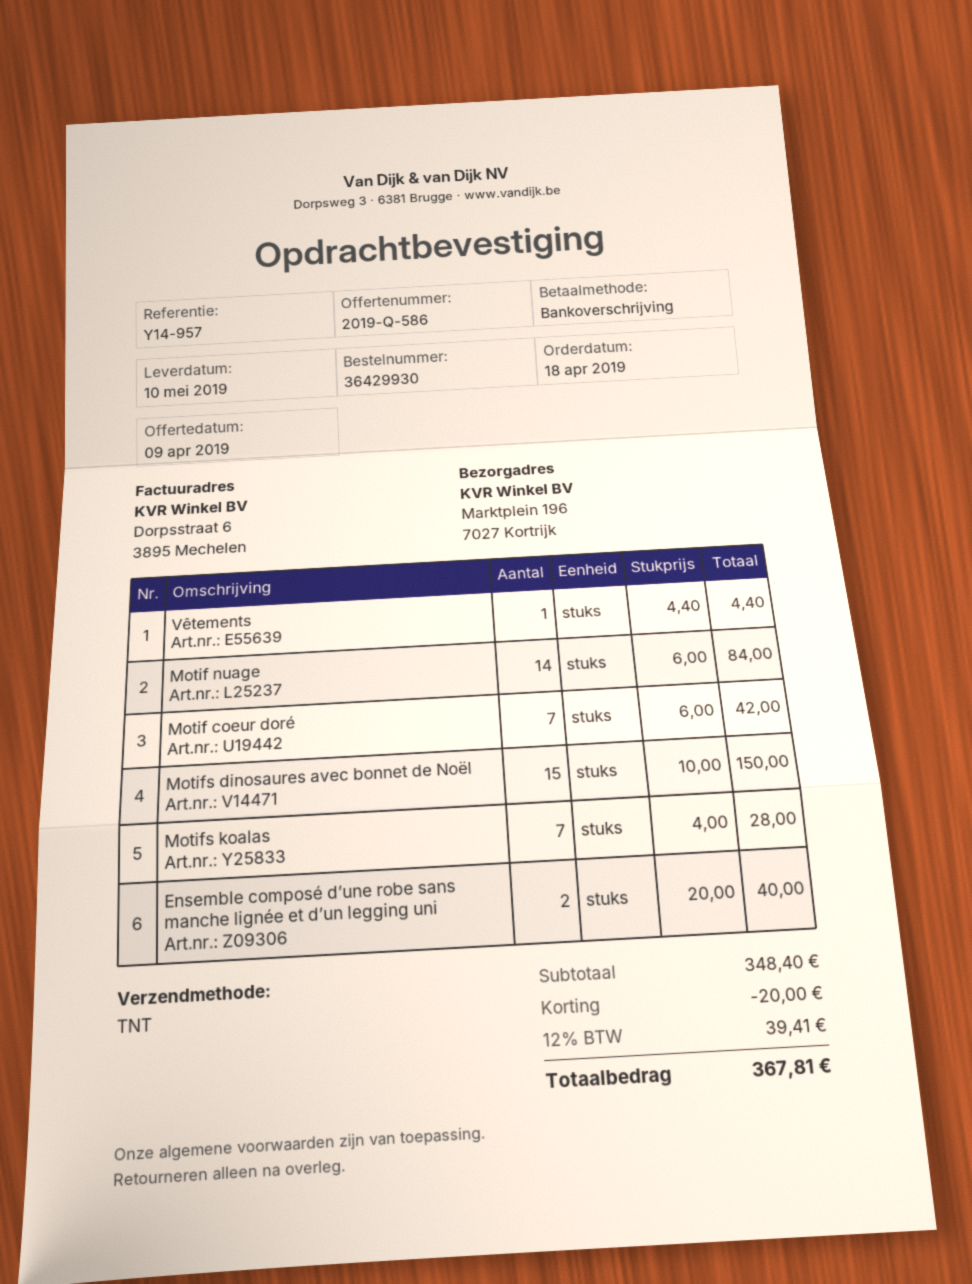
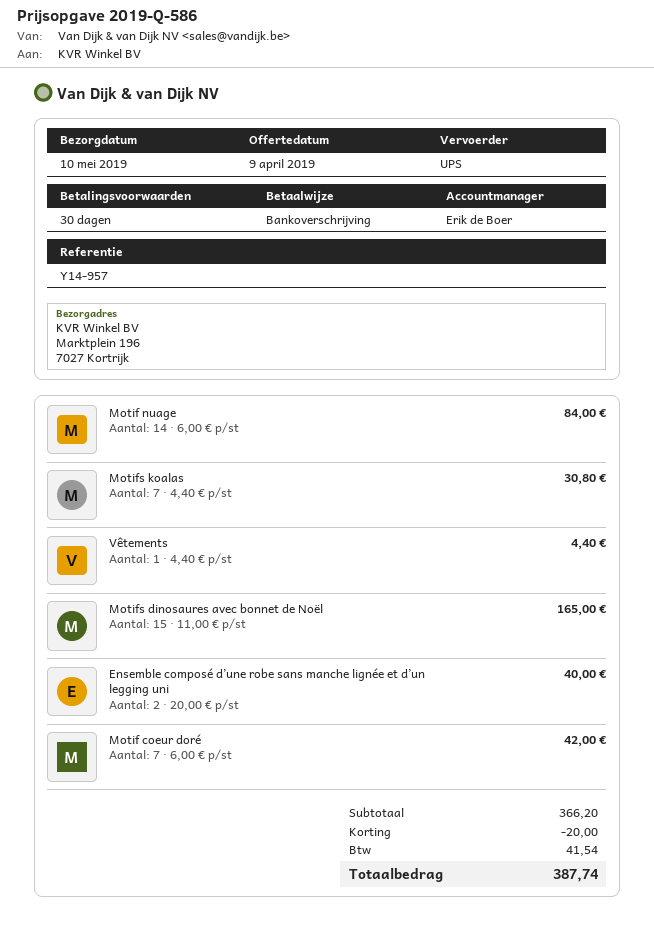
shipping method: TNT -> UPS
Motifs dinosaures avec bonnet de Noël: 15 x 10.00 = 150.00 -> 15 x 11.00 = 165.00
Motifs koalas: 7 x 4.00 = 28.00 -> 7 x 4.40 = 30.80
subtotal: 348.40 -> 366.20
tax: 39.41 -> 41.54
total: 367.81 -> 387.74

